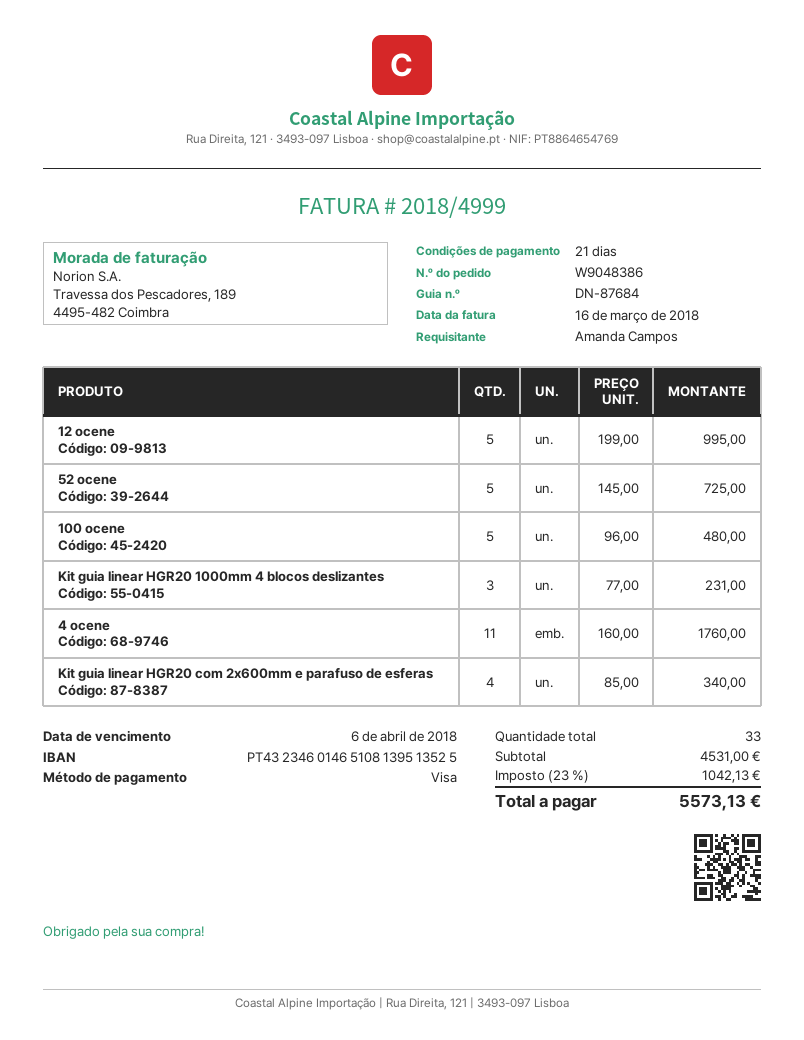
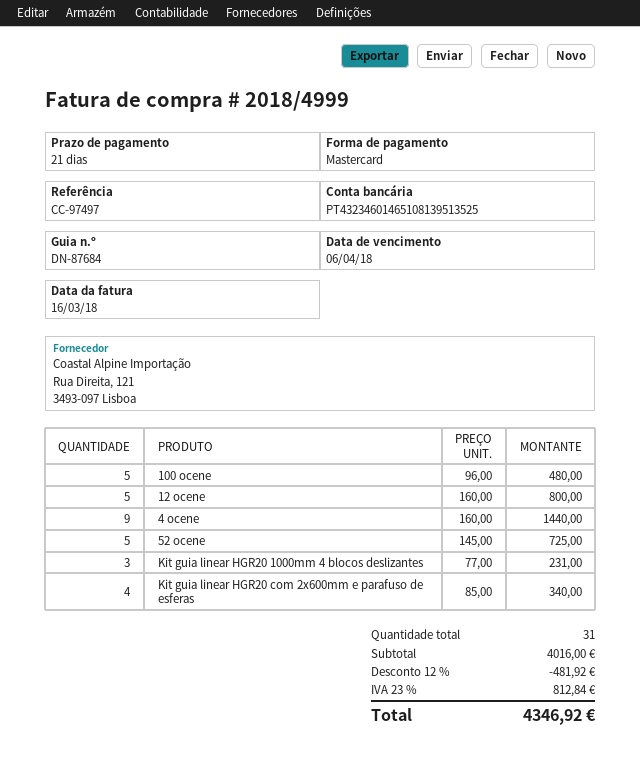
payment method: Visa -> Mastercard
12 ocene: 5 x 199.00 = 995.00 -> 5 x 160.00 = 800.00
4 ocene: 11 x 160.00 = 1760.00 -> 9 x 160.00 = 1440.00
total quantity: 33 -> 31
subtotal: 4531.00 -> 4016.00
discount: none -> 12% = 481.92
tax: 23% = 1042.13 -> 23% = 812.84
total: 5573.13 -> 4346.92

